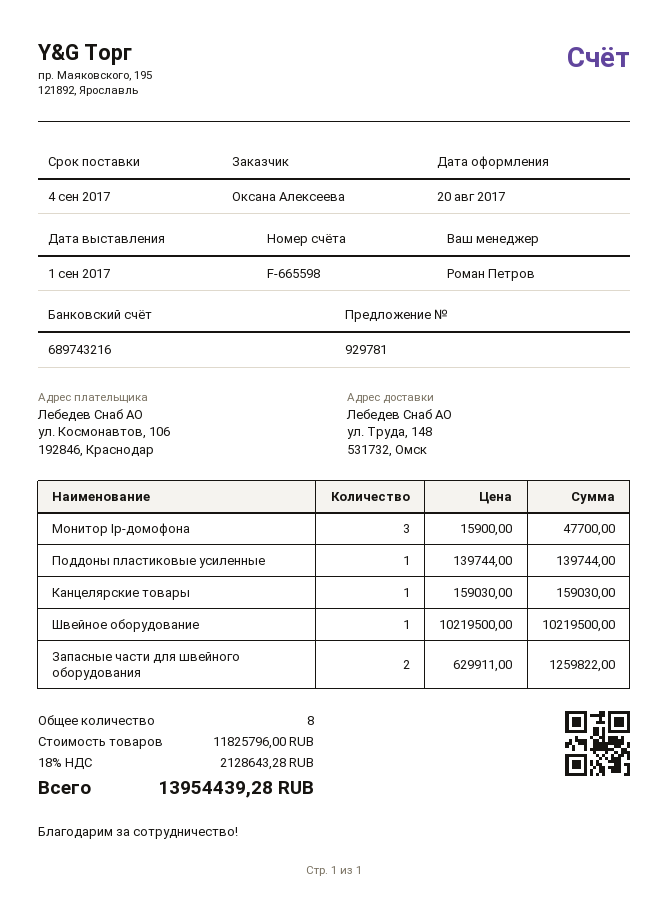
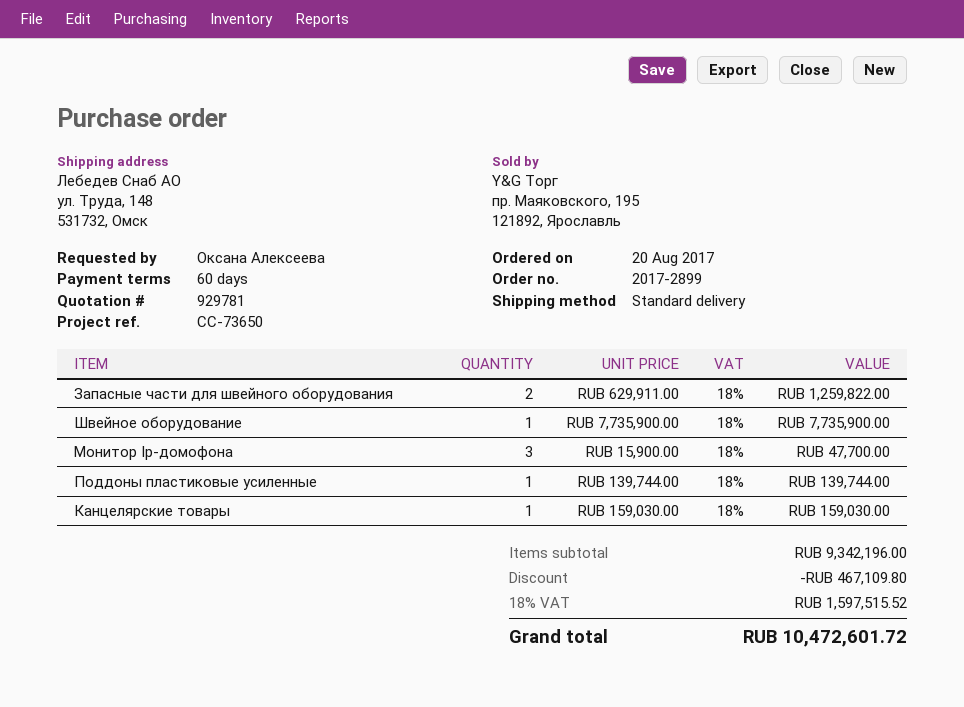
Швейное оборудование: 1 x 10219500.00 = 10219500.00 -> 1 x 7735900.00 = 7735900.00
subtotal: 11825796.00 -> 9342196.00
discount: none -> 467109.80
tax: 18% = 2128643.28 -> 18% = 1597515.52
total: 13954439.28 -> 10472601.72

